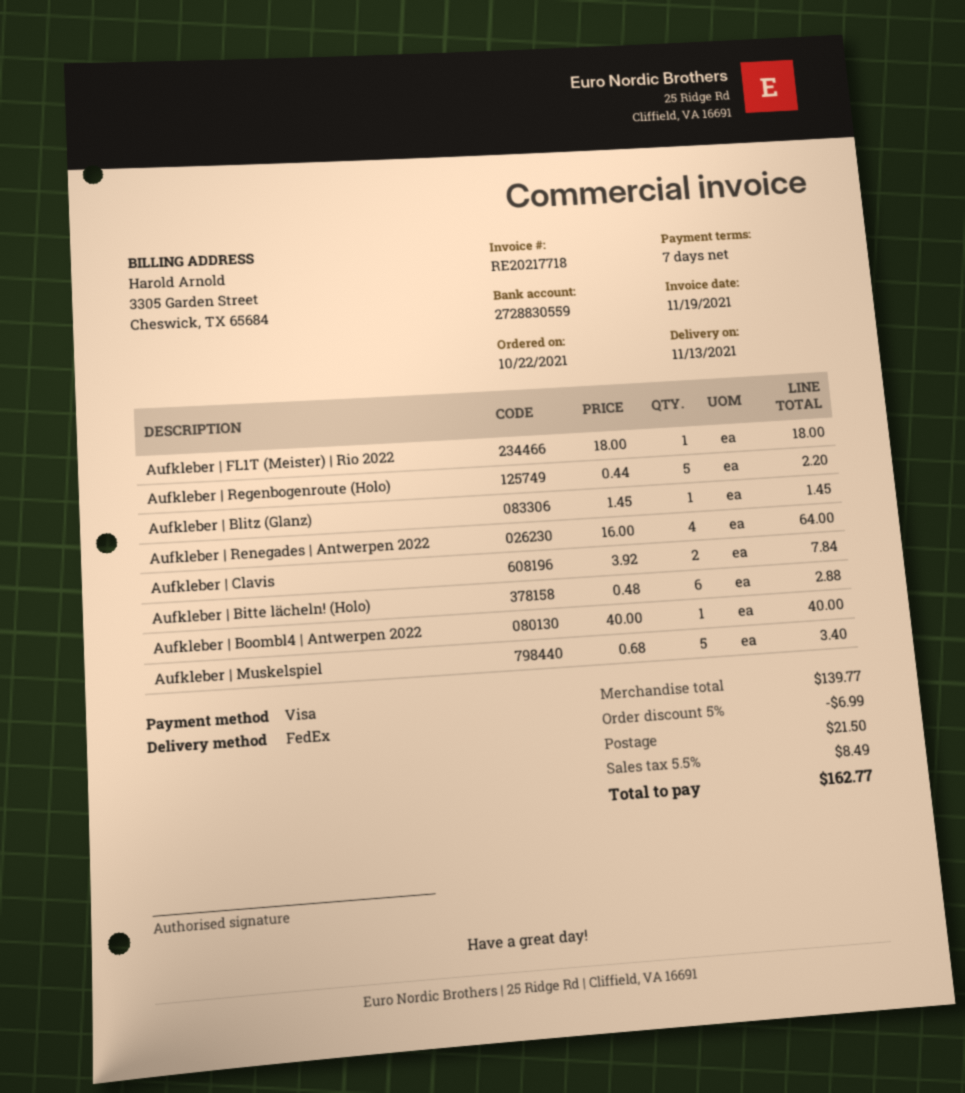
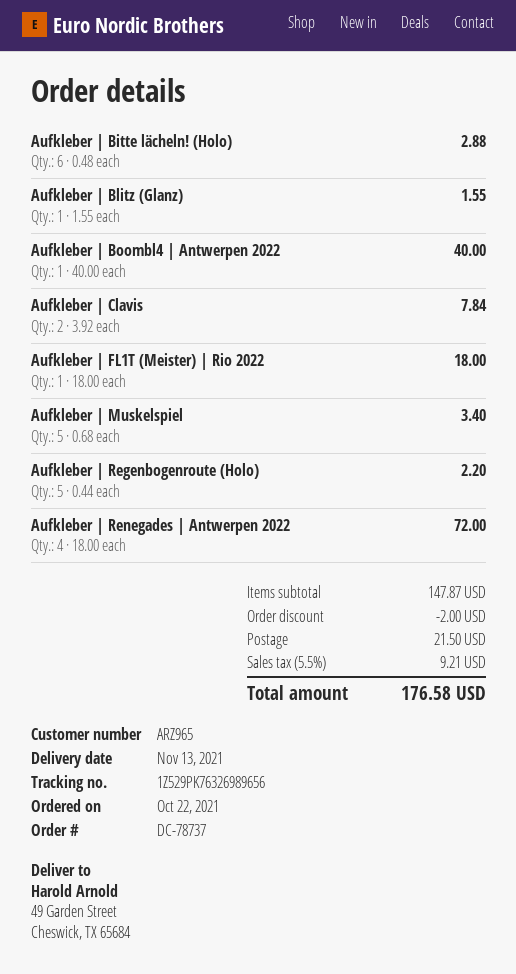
Aufkleber | Blitz (Glanz): 1 x 1.45 = 1.45 -> 1 x 1.55 = 1.55
Aufkleber | Renegades | Antwerpen 2022: 4 x 16.00 = 64.00 -> 4 x 18.00 = 72.00
subtotal: 139.77 -> 147.87
discount: 6.99 -> 2.00
tax: 5.5% = 8.49 -> 5.5% = 9.21
total: 162.77 -> 176.58

